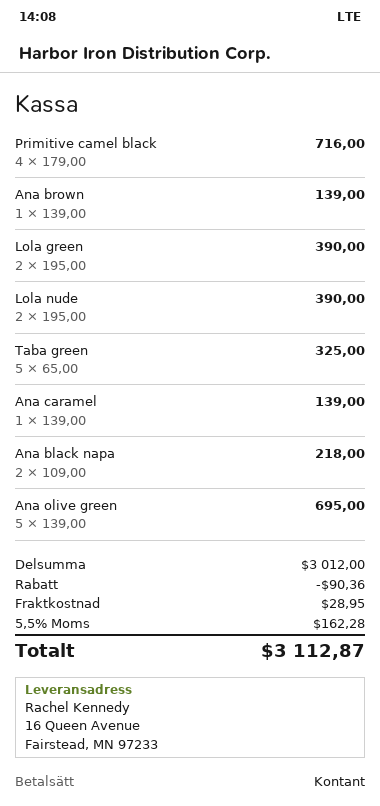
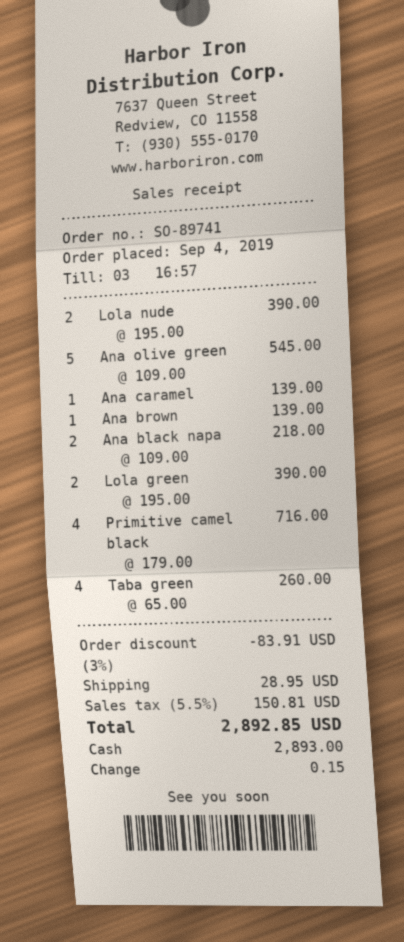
Taba green: 5 x 65.00 = 325.00 -> 4 x 65.00 = 260.00
Ana olive green: 5 x 139.00 = 695.00 -> 5 x 109.00 = 545.00
discount: 90.36 -> 83.91
tax: 5.5% = 162.28 -> 5.5% = 150.81
total: 3112.87 -> 2892.85

